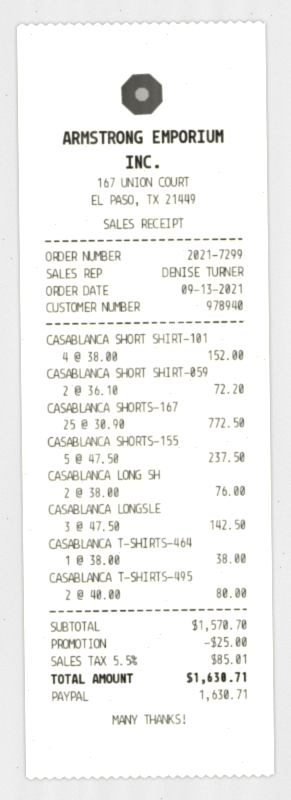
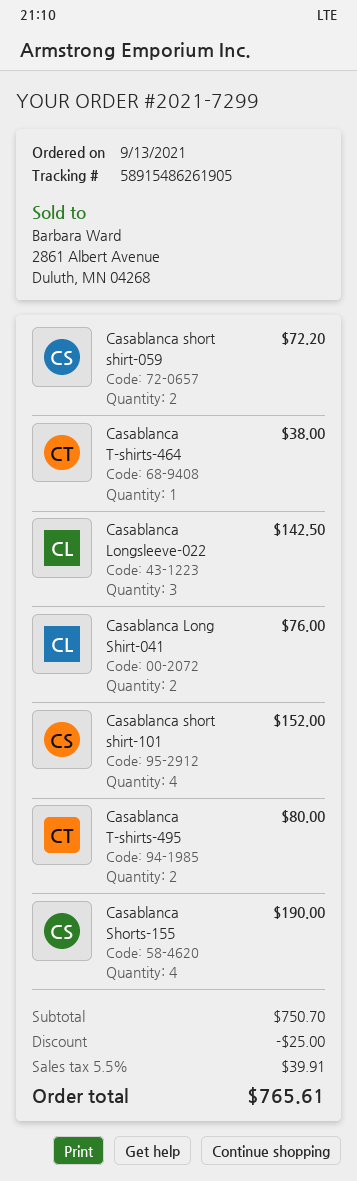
CASABLANCA SHORTS-167: 25 for 772.50 -> none
CASABLANCA SHORTS-155: 5 for 237.50 -> 4 for 190.00
subtotal: 1570.70 -> 750.70
tax: 5.5% = 85.01 -> 5.5% = 39.91
total: 1630.71 -> 765.61

